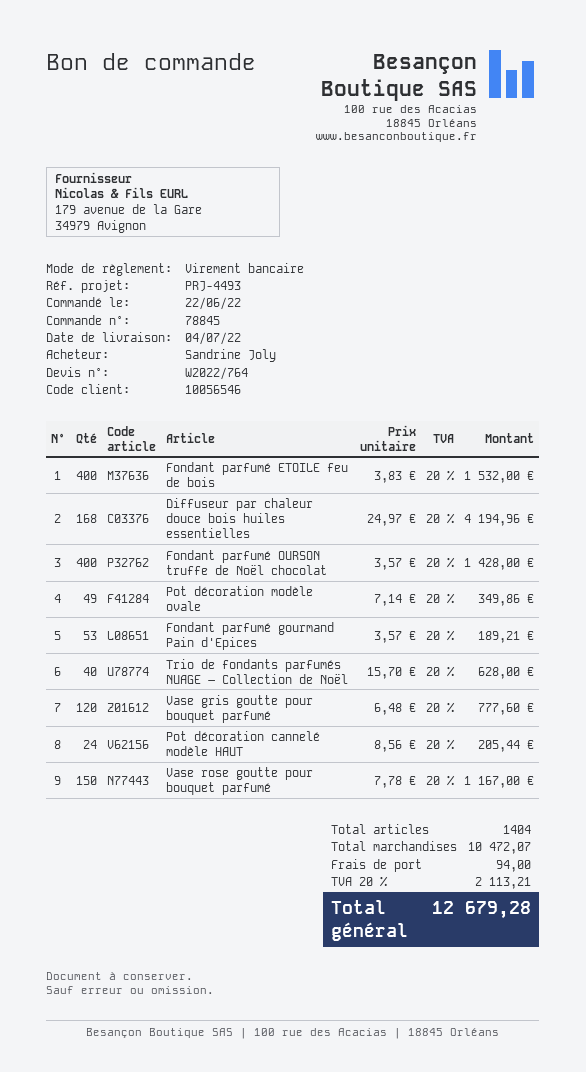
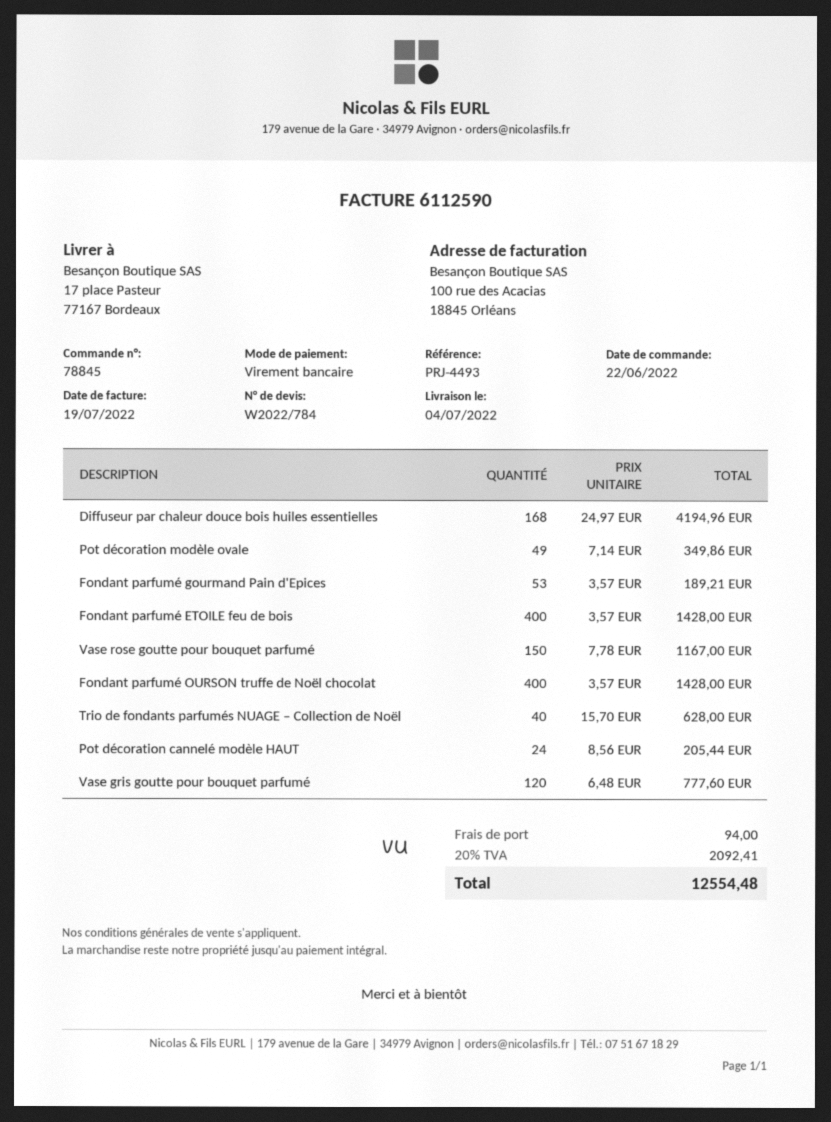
quote number: W2022/764 -> W2022/784
Fondant parfumé ETOILE feu de bois: 400 x 3.83 = 1532.00 -> 400 x 3.57 = 1428.00
tax: 20% = 2113.21 -> 20% = 2092.41
total: 12679.28 -> 12554.48

